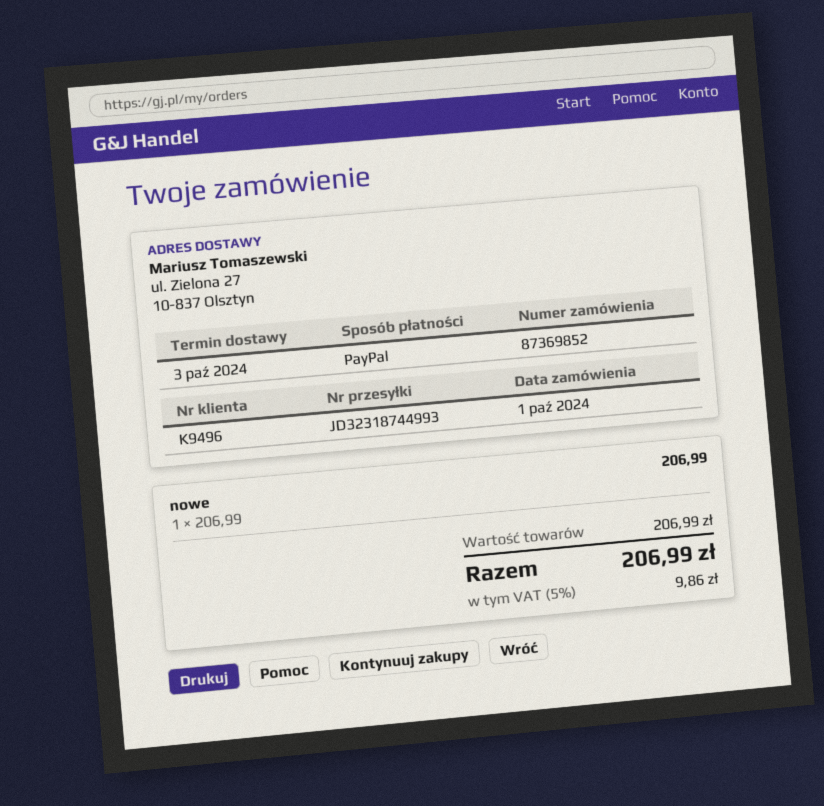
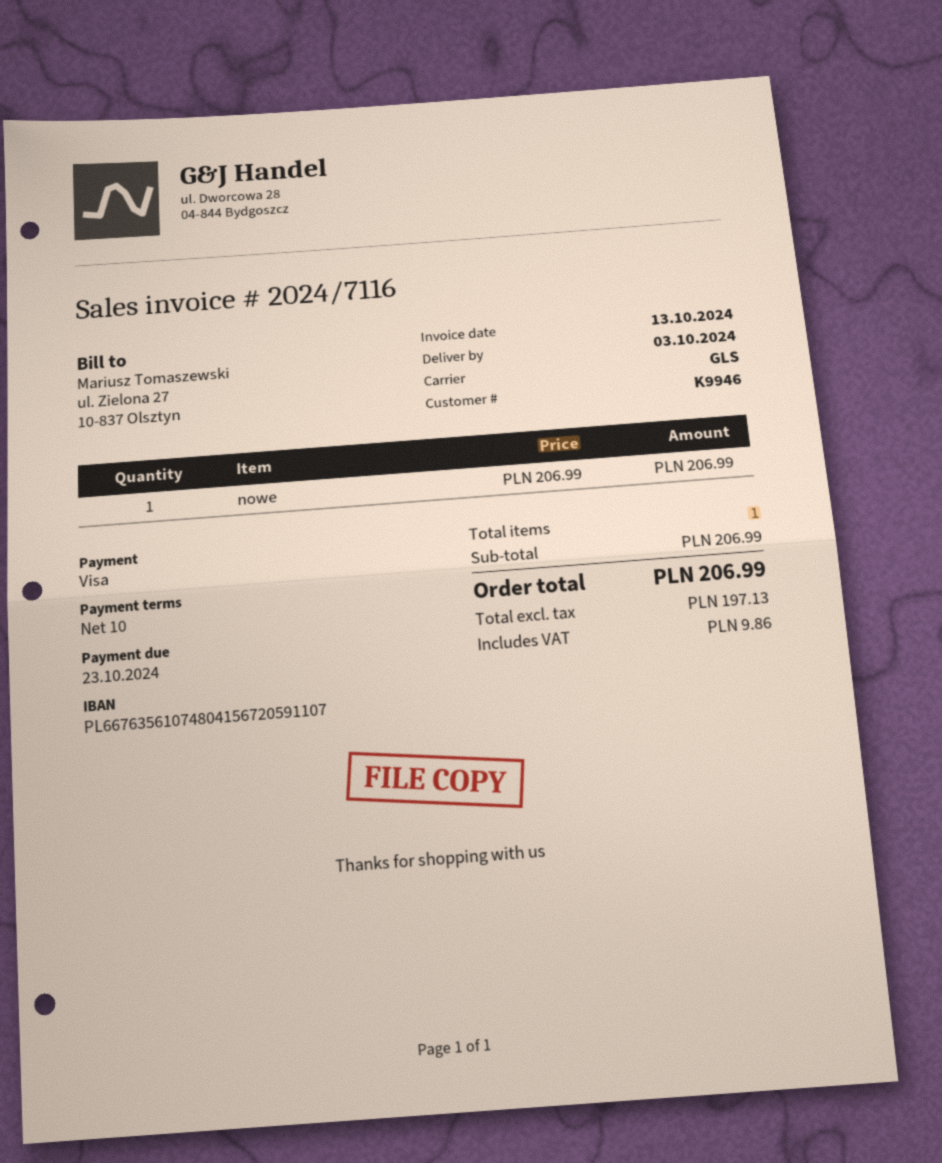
customer number: K9496 -> K9946
payment method: PayPal -> Visa

